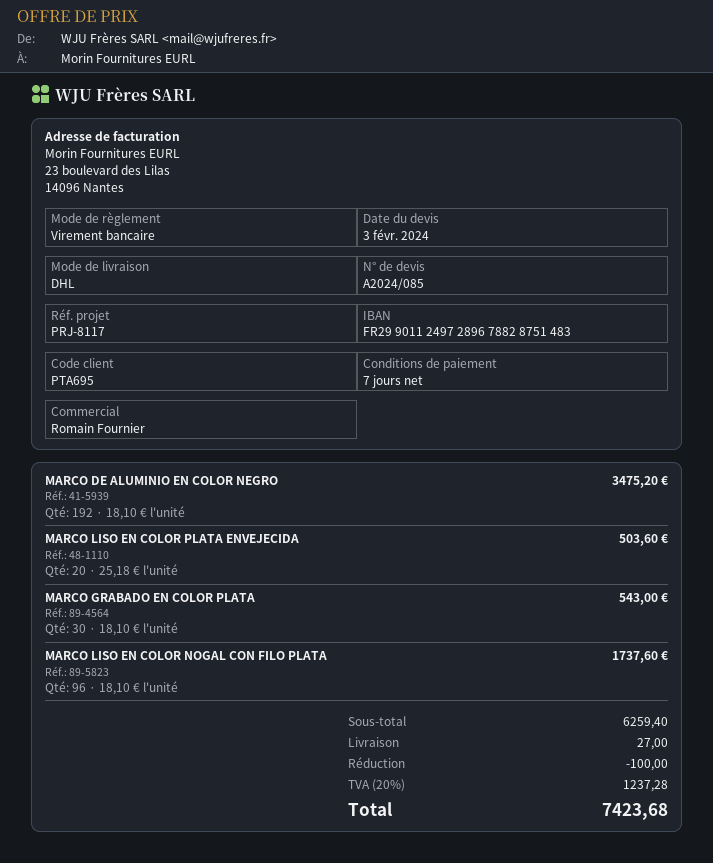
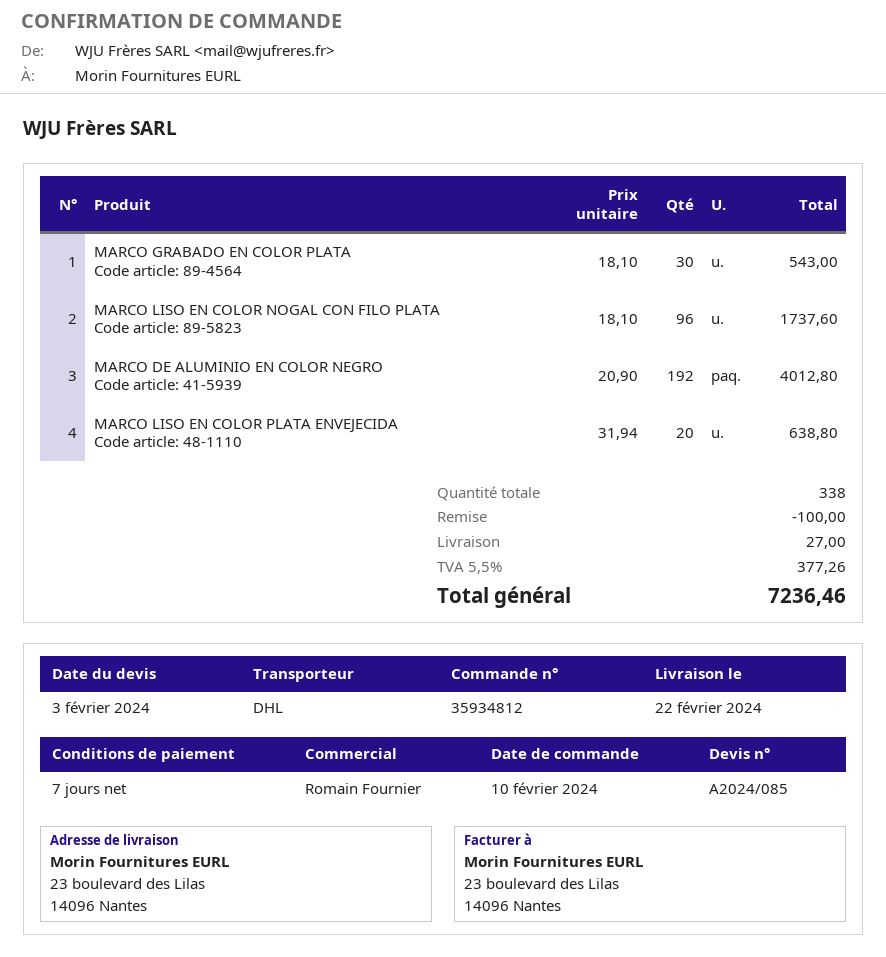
MARCO DE ALUMINIO EN COLOR NEGRO: 192 x 18.10 = 3475.20 -> 192 x 20.90 = 4012.80
MARCO LISO EN COLOR PLATA ENVEJECIDA: 20 x 25.18 = 503.60 -> 20 x 31.94 = 638.80
tax: 20% = 1237.28 -> 5.5% = 377.26
total: 7423.68 -> 7236.46

